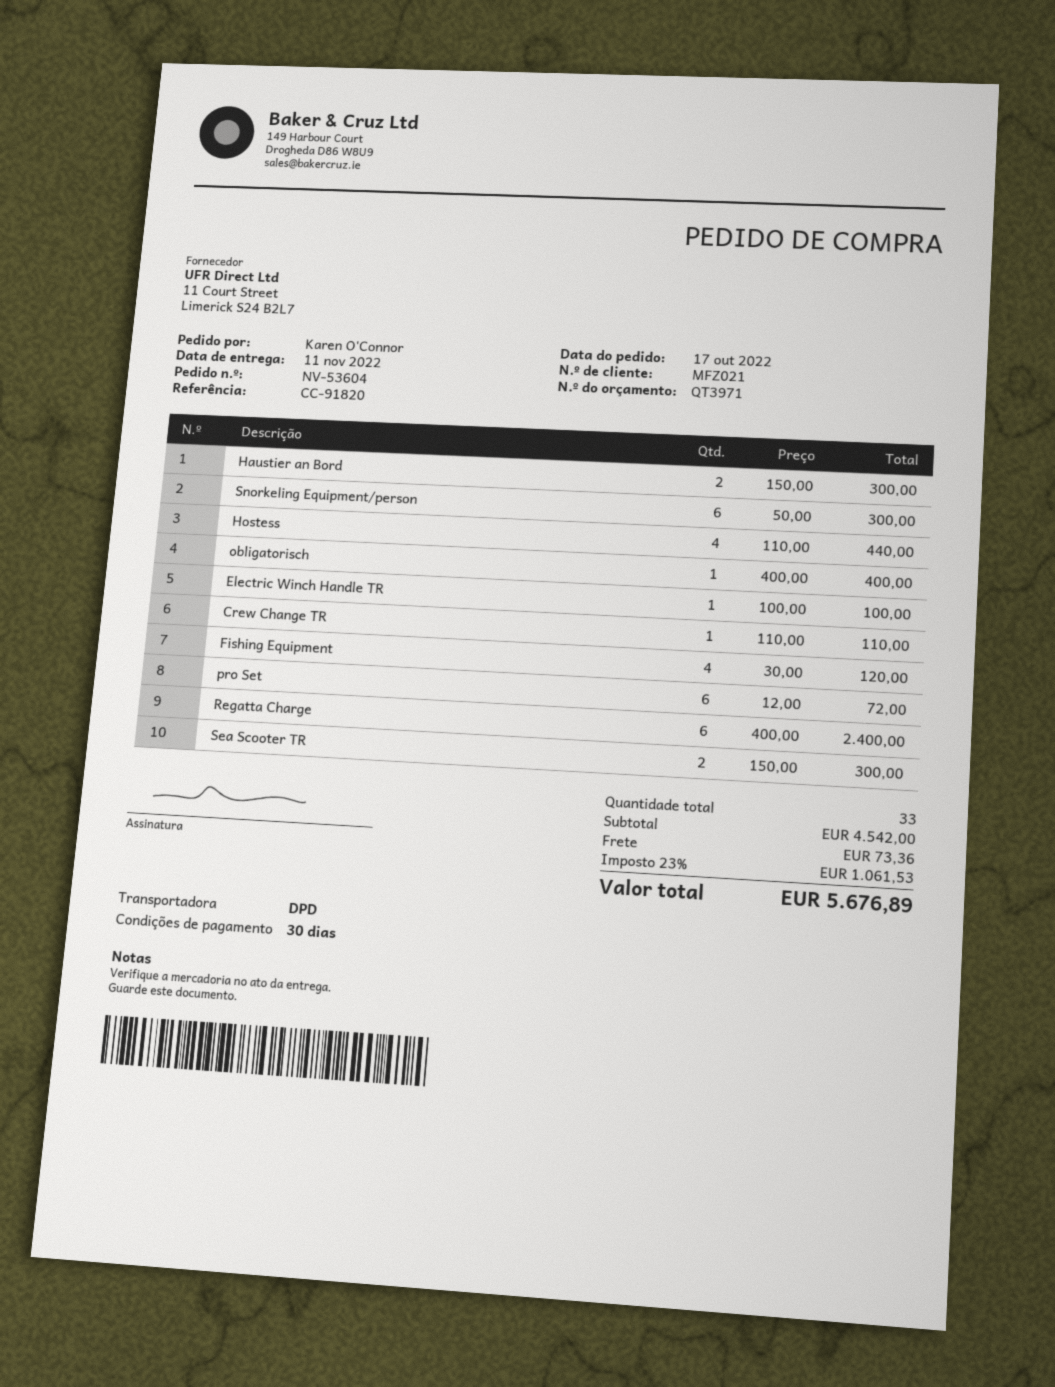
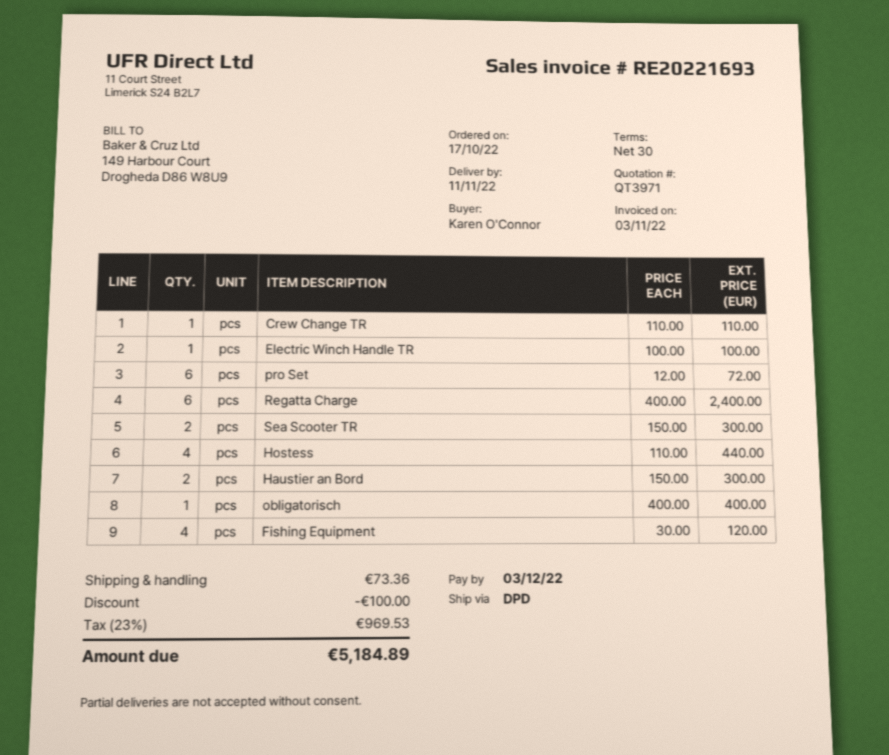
Snorkeling Equipment/person: 6 x 50.00 = 300.00 -> none
discount: none -> 100.00
tax: 23% = 1061.53 -> 23% = 969.53
total: 5676.89 -> 5184.89

